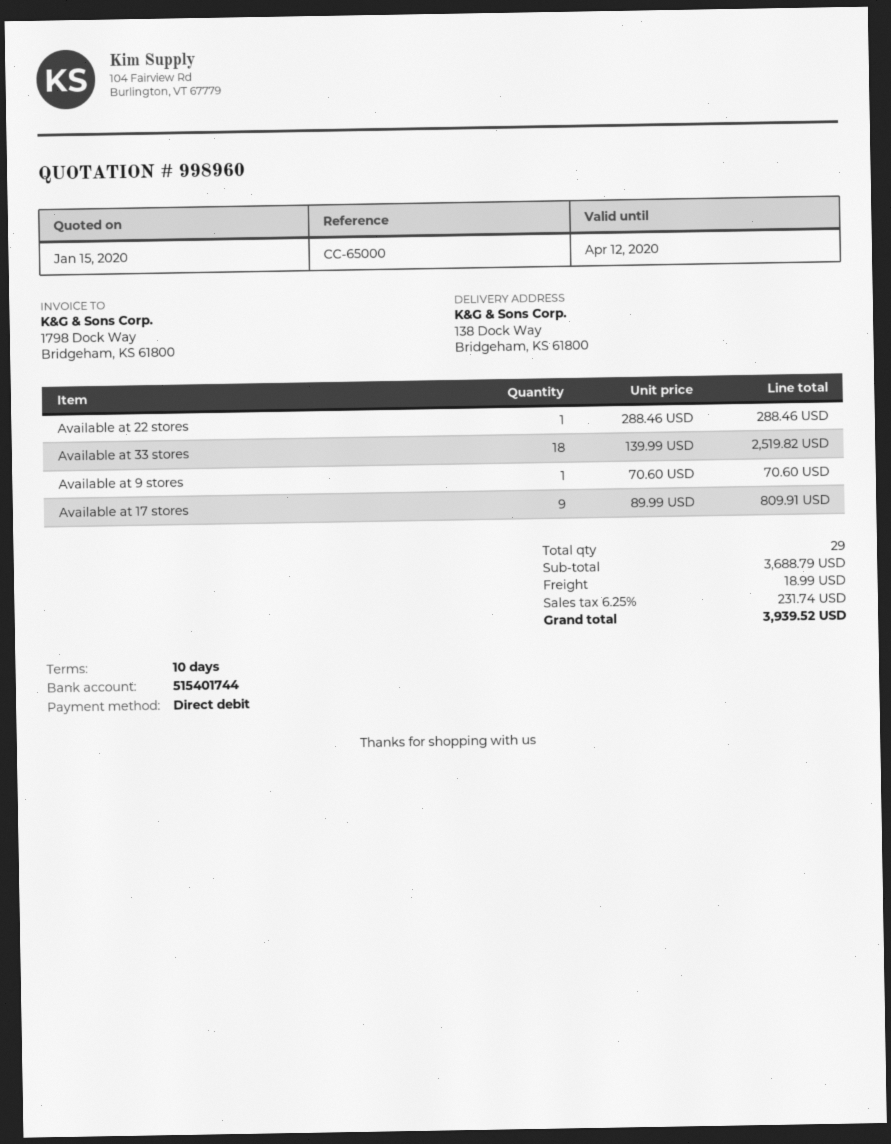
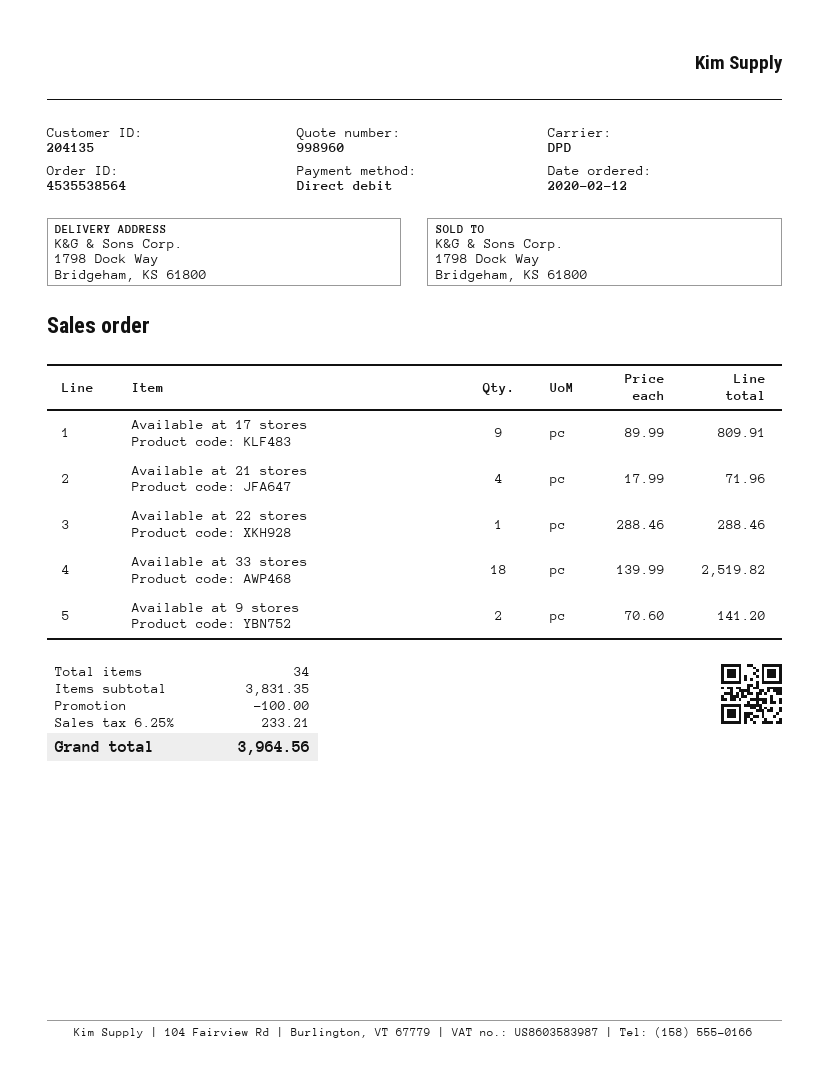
ship to: 138 Dock Way, Bridgeham, KS 61800 -> 1798 Dock Way, Bridgeham, KS 61800
Available at 9 stores: 1 x 70.60 = 70.60 -> 2 x 70.60 = 141.20
Available at 21 stores: none -> 4 x 17.99 = 71.96
total quantity: 29 -> 34
subtotal: 3688.79 -> 3831.35
discount: none -> 100.00
shipping: 18.99 -> none
tax: 6.25% = 231.74 -> 6.25% = 233.21
total: 3939.52 -> 3964.56

